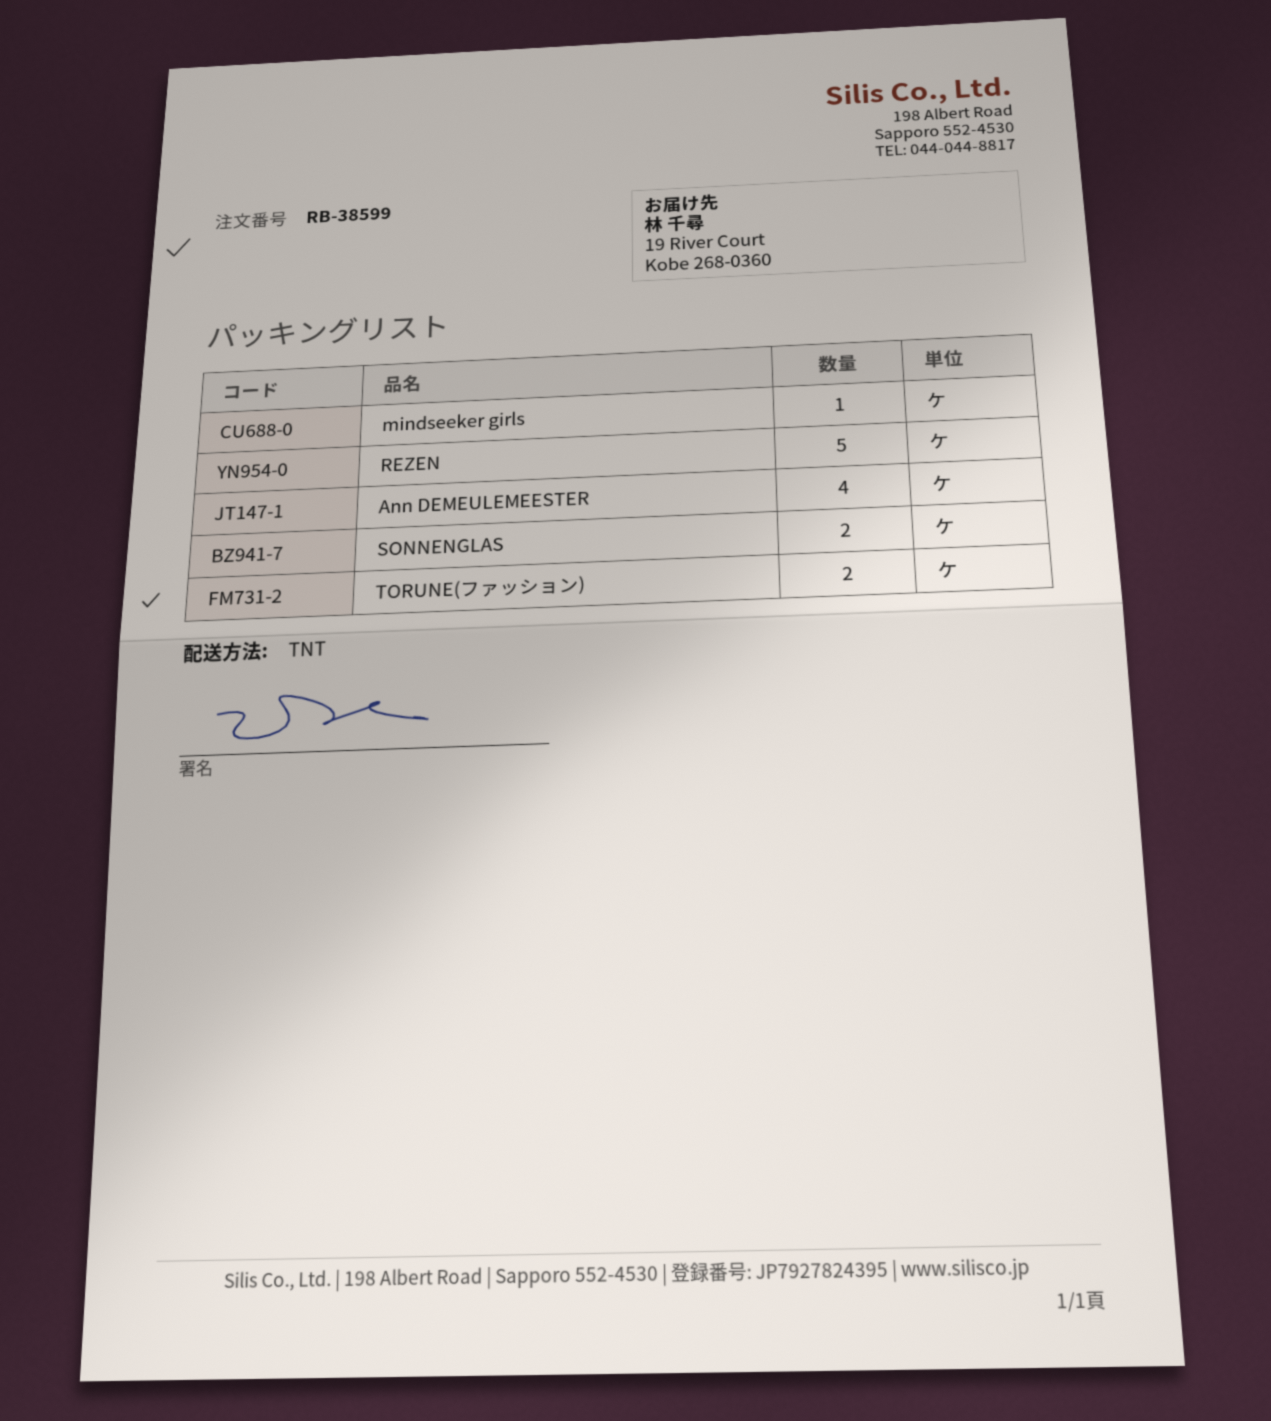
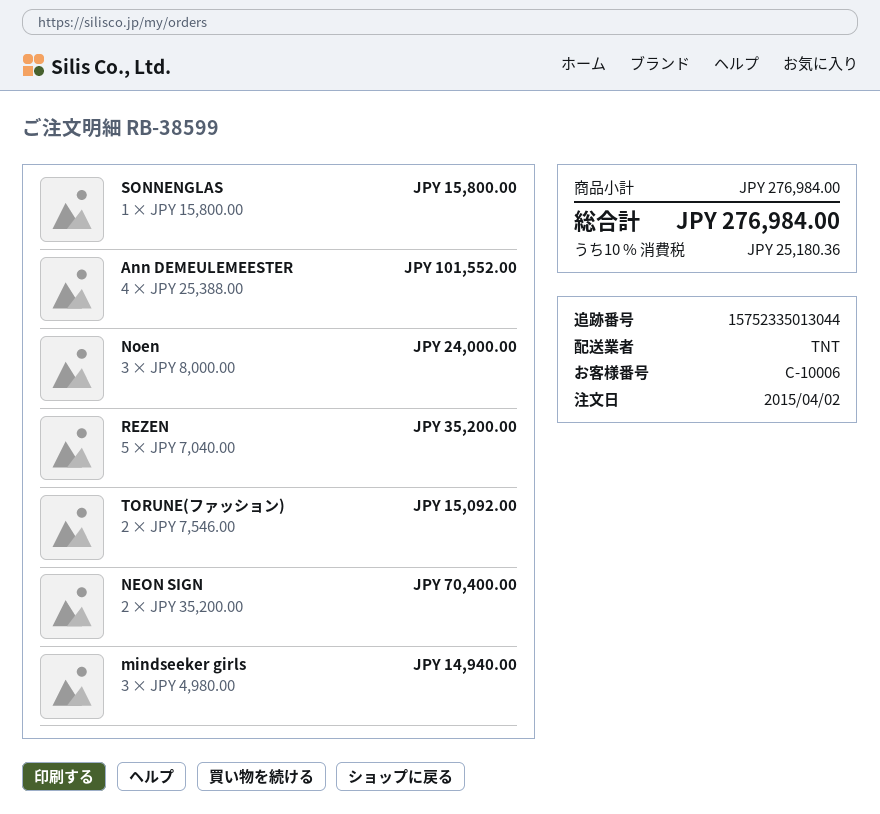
mindseeker girls: 1 -> 3
SONNENGLAS: 2 -> 1
Noen: none -> 3
NEON SIGN: none -> 2

